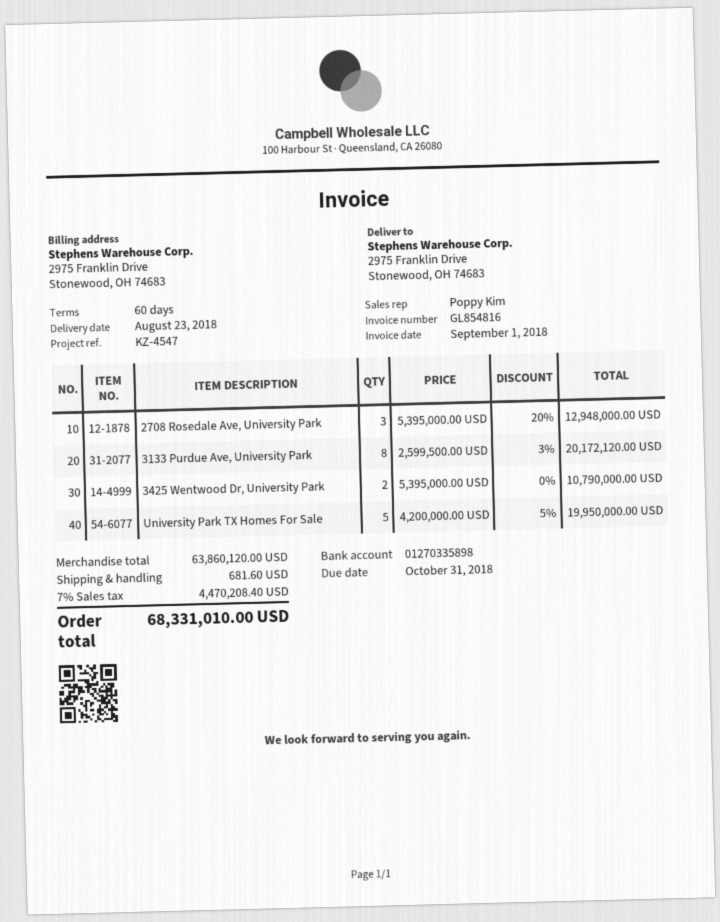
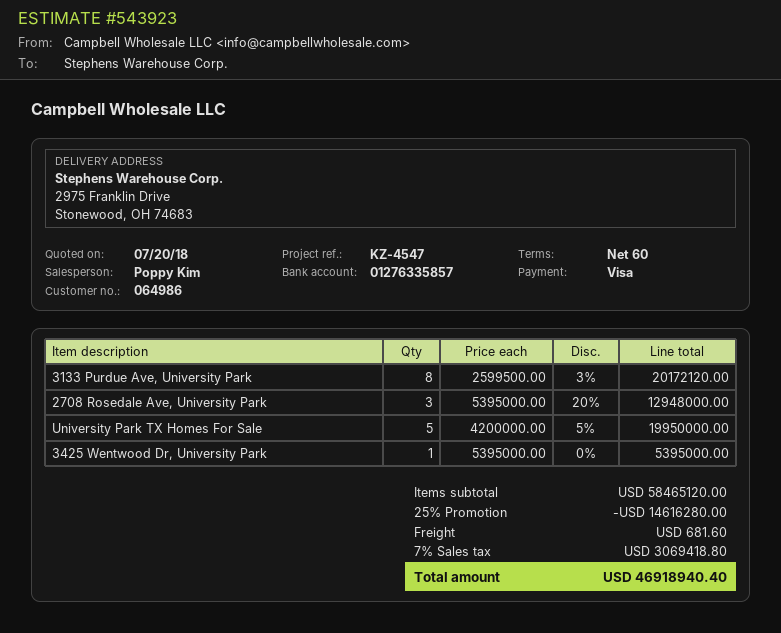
bank account: 01270335898 -> 01276335857
3425 Wentwood Dr, University Park: 2 x 5395000.00 = 10790000.00 -> 1 x 5395000.00 = 5395000.00
subtotal: 63860120.00 -> 58465120.00
discount: none -> 25% = 14616280.00
tax: 7% = 4470208.40 -> 7% = 3069418.80
total: 68331010.00 -> 46918940.40

